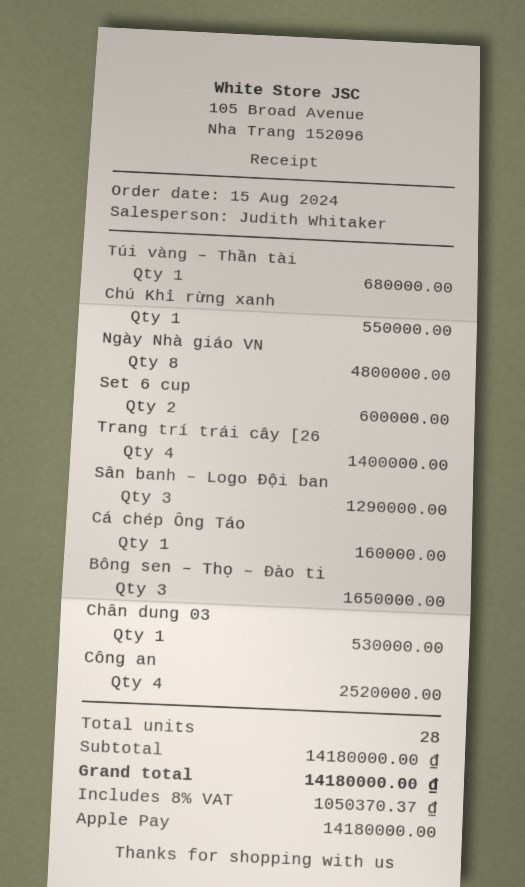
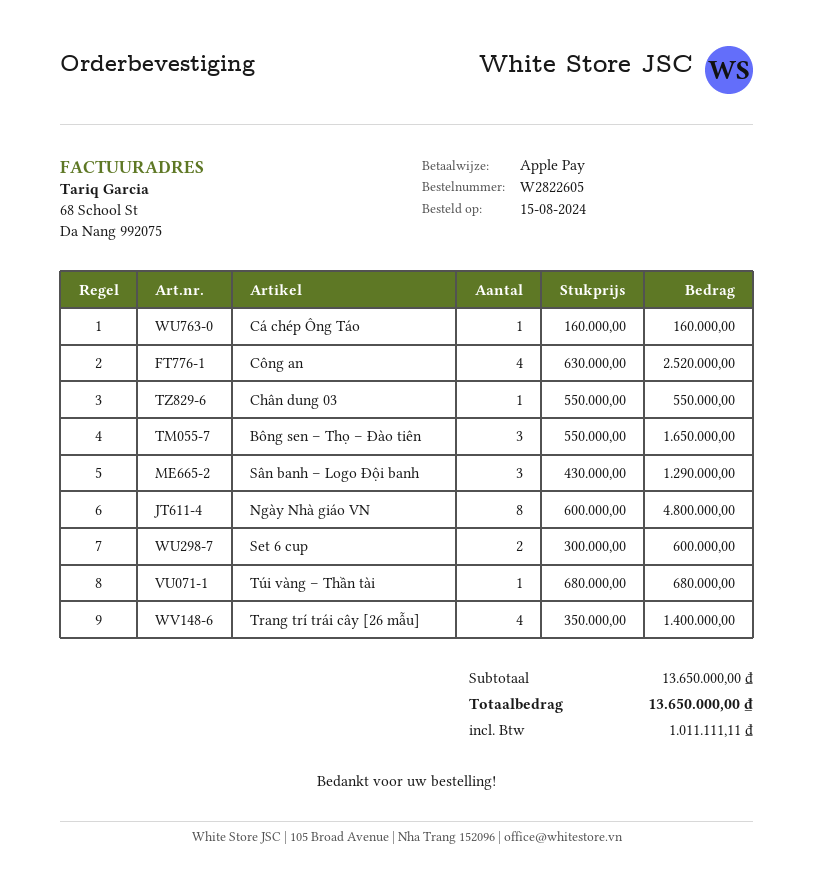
Chú Khỉ rừng xanh: 1 for 550000.00 -> none
Chân dung 03: 1 for 530000.00 -> 1 for 550000.00
subtotal: 14180000.00 -> 13650000.00
tax: 1050370.37 -> 1011111.11
total: 14180000.00 -> 13650000.00

